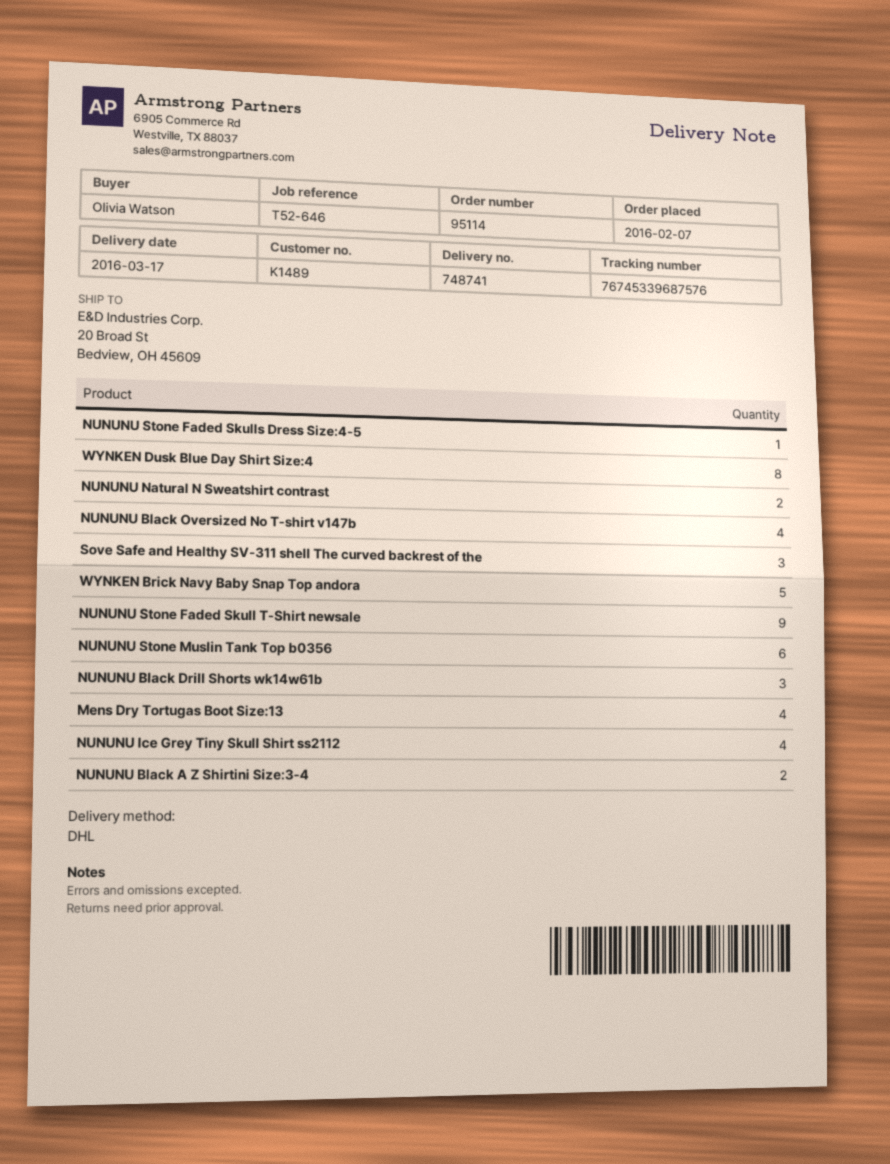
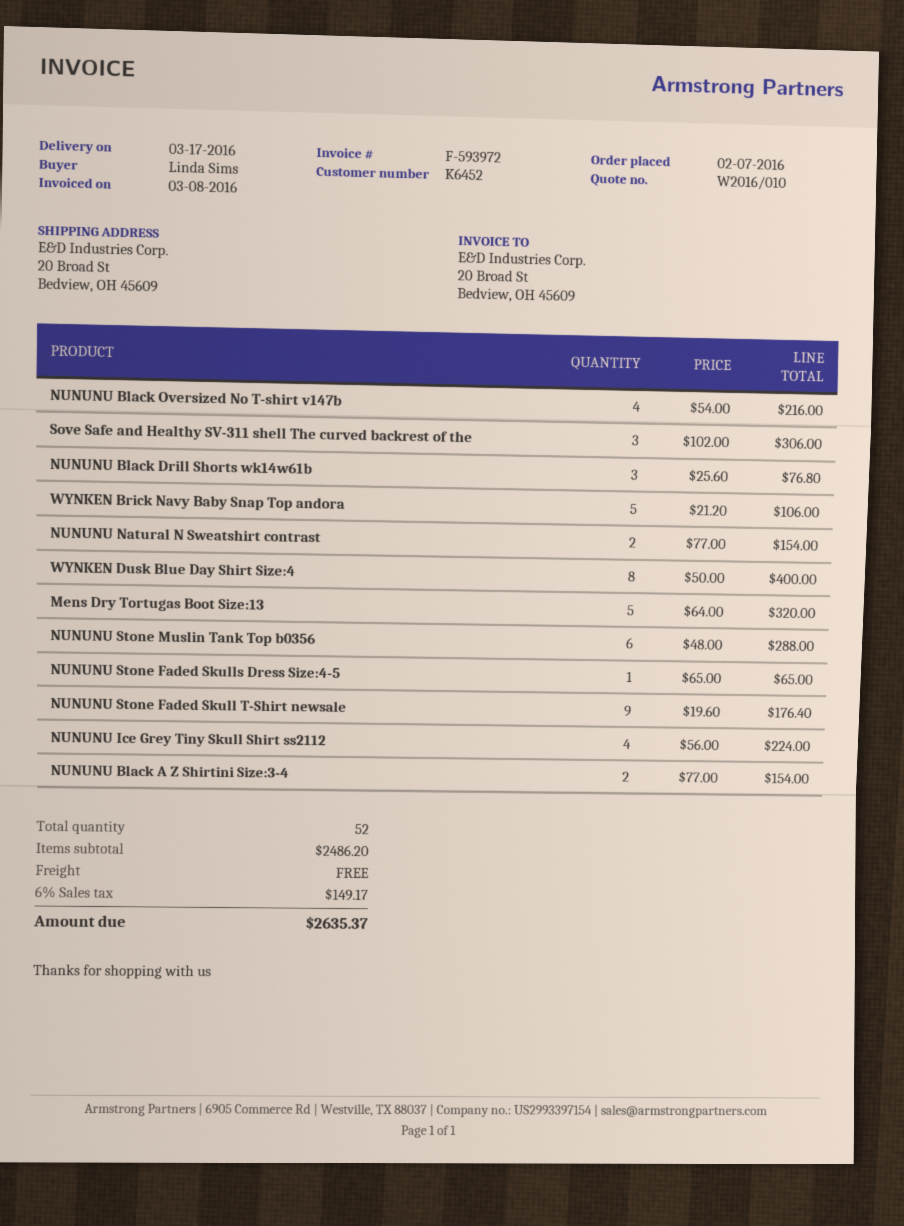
customer number: K1489 -> K6452
ordered by: Olivia Watson -> Linda Sims
Mens Dry Tortugas Boot Size:13: 4 -> 5

